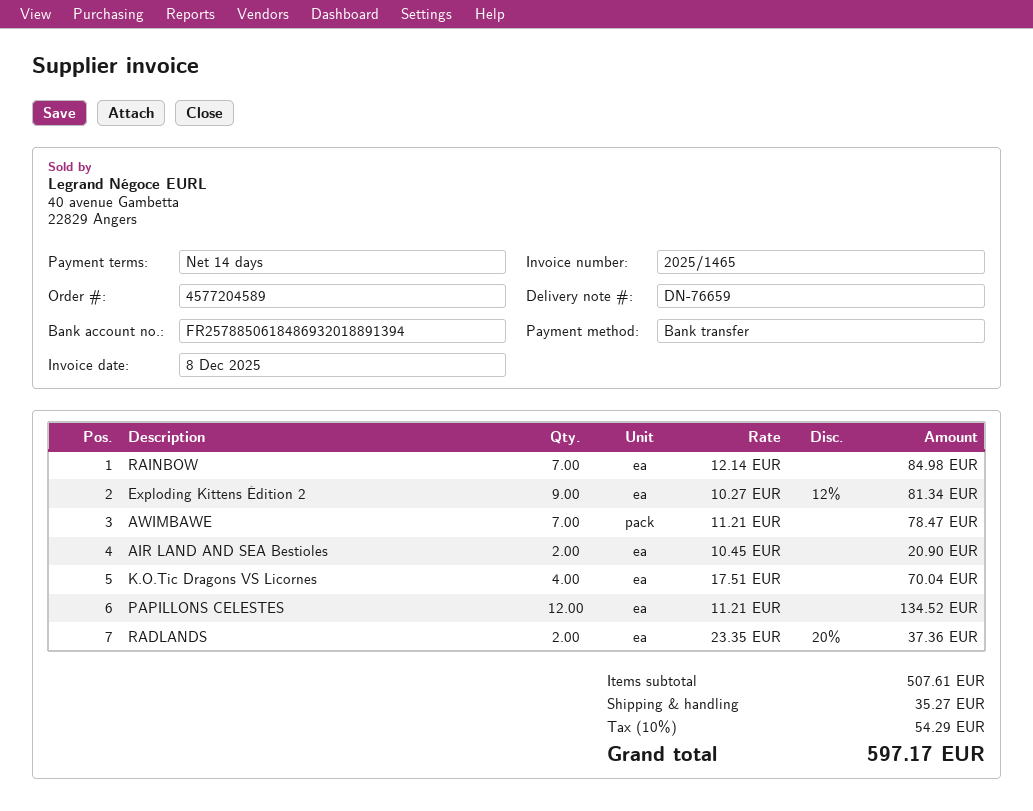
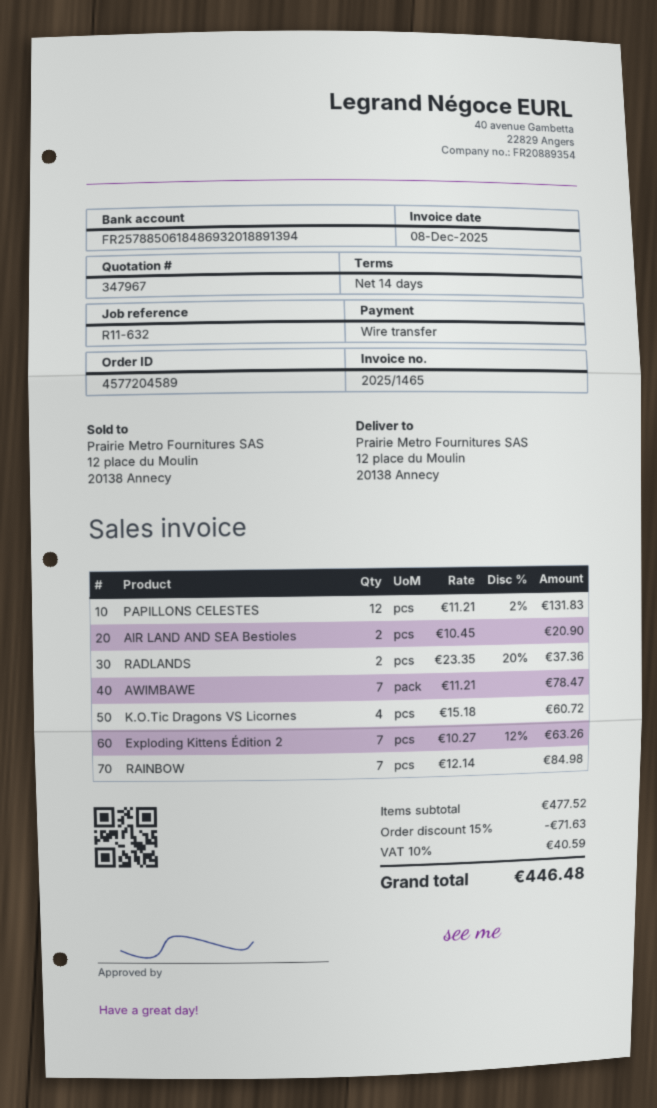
Exploding Kittens Édition 2: 9 x 10.27 - 12% = 81.34 -> 7 x 10.27 - 12% = 63.26
K.O.Tic Dragons VS Licornes: 4 x 17.51 = 70.04 -> 4 x 15.18 = 60.72
PAPILLONS CELESTES: 12 x 11.21 = 134.52 -> 12 x 11.21 - 2% = 131.83
subtotal: 507.61 -> 477.52
discount: none -> 15% = 71.63
shipping: 35.27 -> none
tax: 10% = 54.29 -> 10% = 40.59
total: 597.17 -> 446.48

